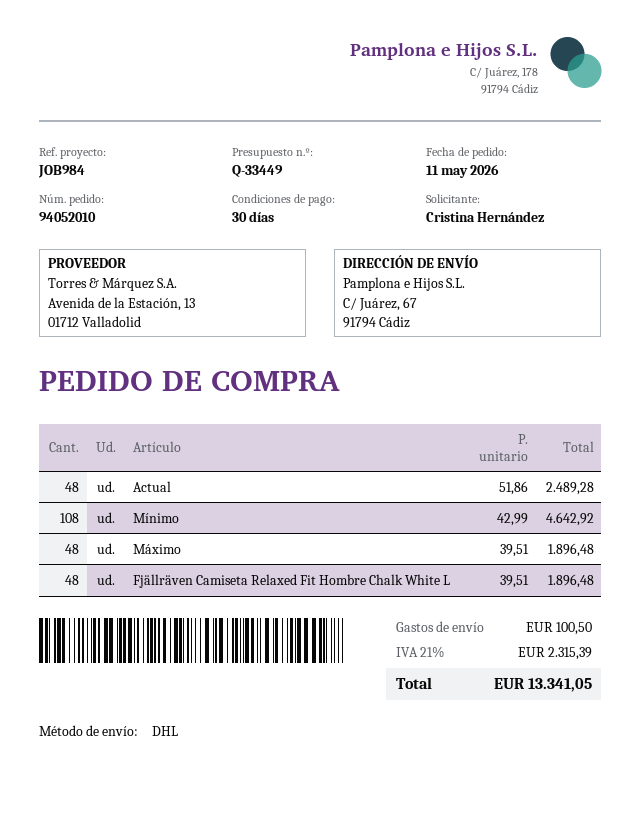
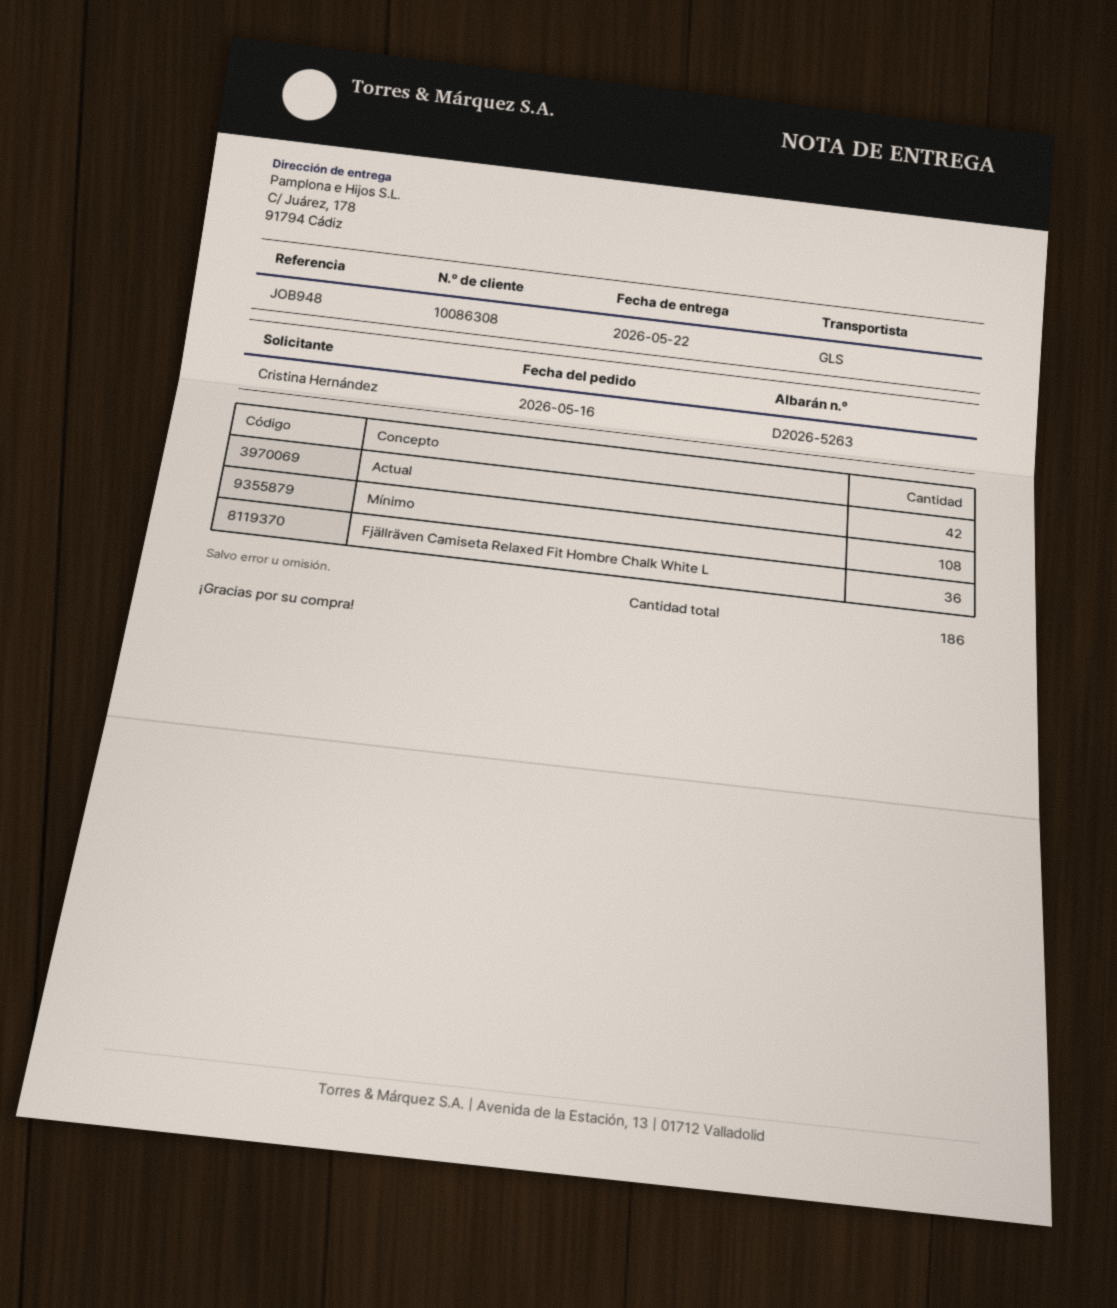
order date: 2026-05-11 -> 2026-05-16
reference: JOB984 -> JOB948
shipping method: DHL -> GLS
ship to: C/ Juárez, 67, 91794 Cádiz -> C/ Juárez, 178, 91794 Cádiz
Actual: 48 -> 42
Máximo: 48 -> none
Fjällräven Camiseta Relaxed Fit Hombre Chalk White L: 48 -> 36

